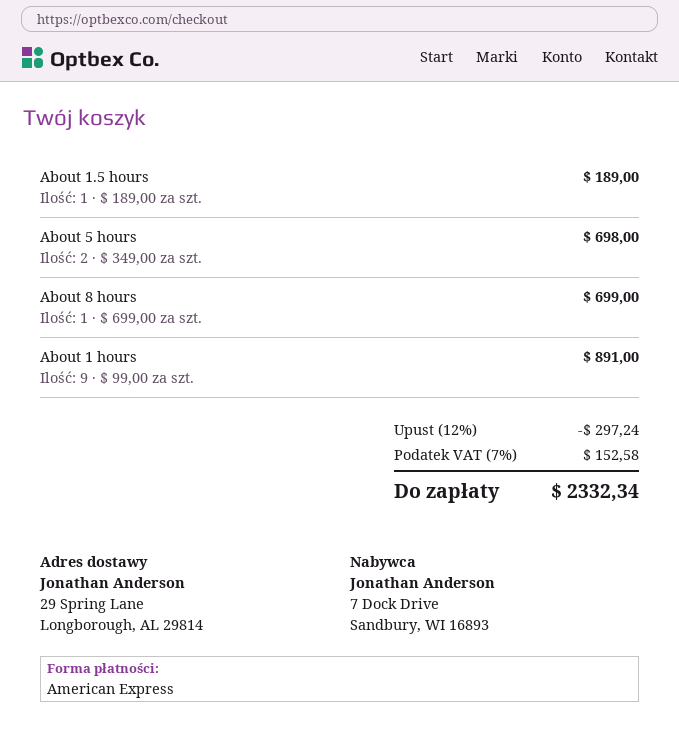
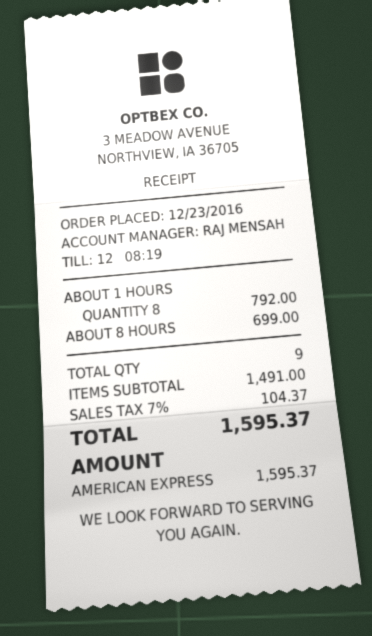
About 1.5 hours: 1 for 189.00 -> none
About 5 hours: 2 for 698.00 -> none
About 1 hours: 9 for 891.00 -> 8 for 792.00
discount: 12% = 297.24 -> none
tax: 7% = 152.58 -> 7% = 104.37
total: 2332.34 -> 1595.37

